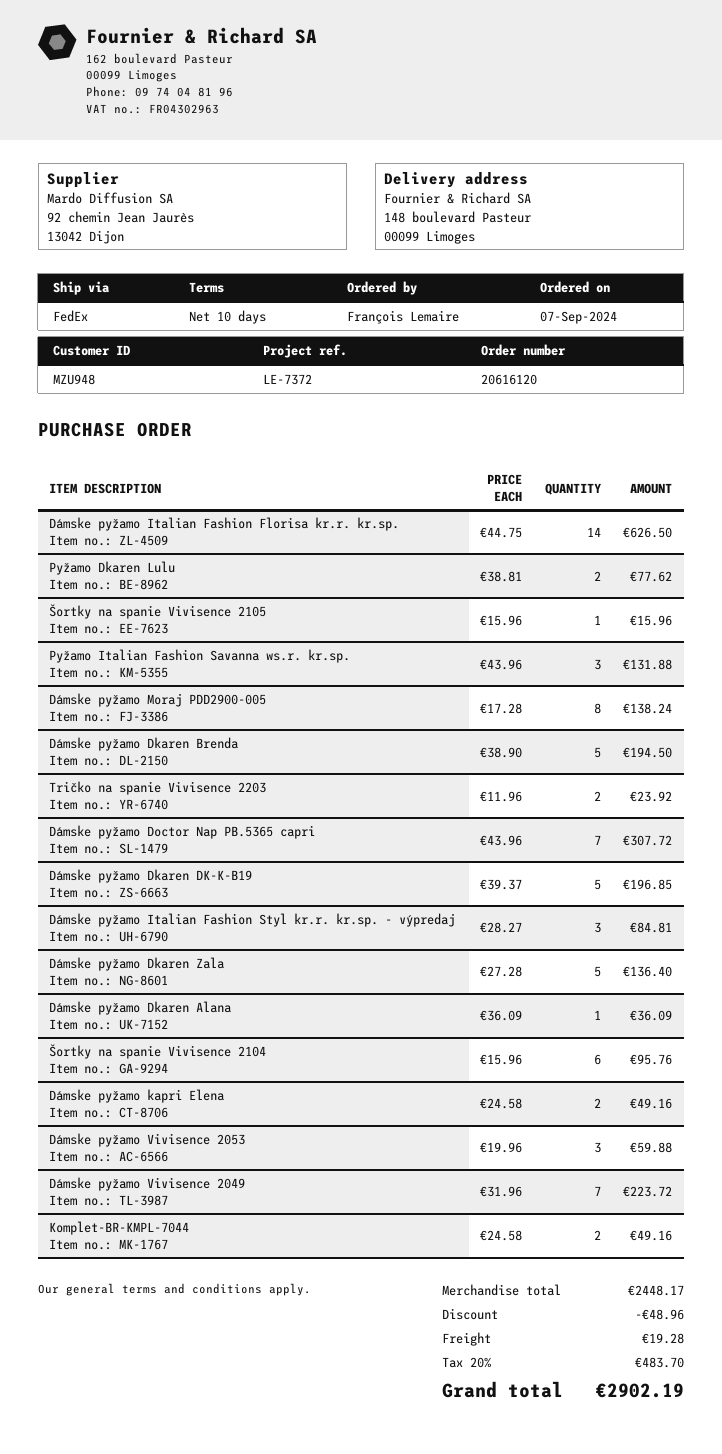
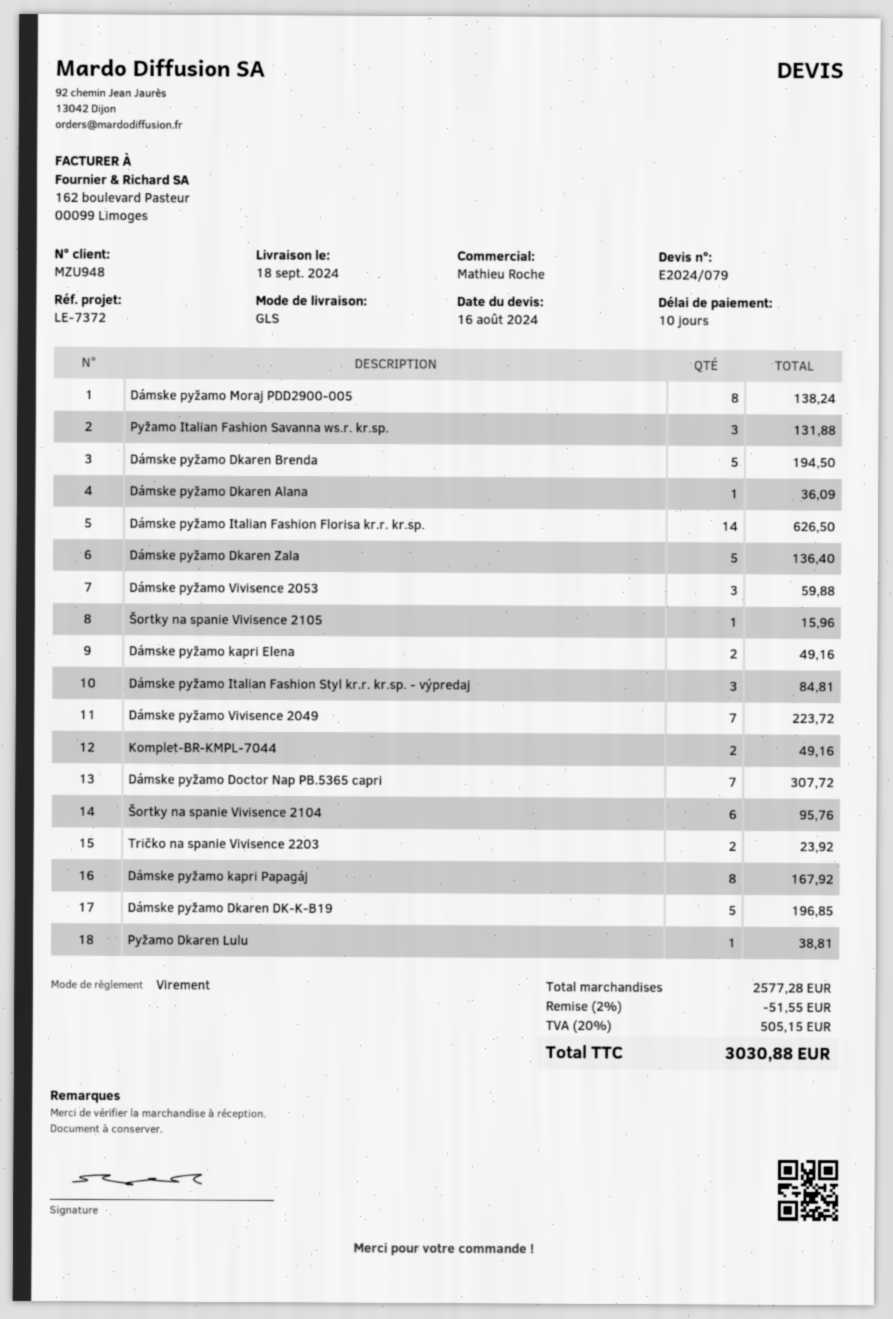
shipping method: FedEx -> GLS
Pyžamo Dkaren Lulu: 2 for 77.62 -> 1 for 38.81
Dámske pyžamo kapri Papagáj: none -> 8 for 167.92
subtotal: 2448.17 -> 2577.28
discount: 48.96 -> 51.55
shipping: 19.28 -> none
tax: 20% = 483.70 -> 20% = 505.15
total: 2902.19 -> 3030.88

